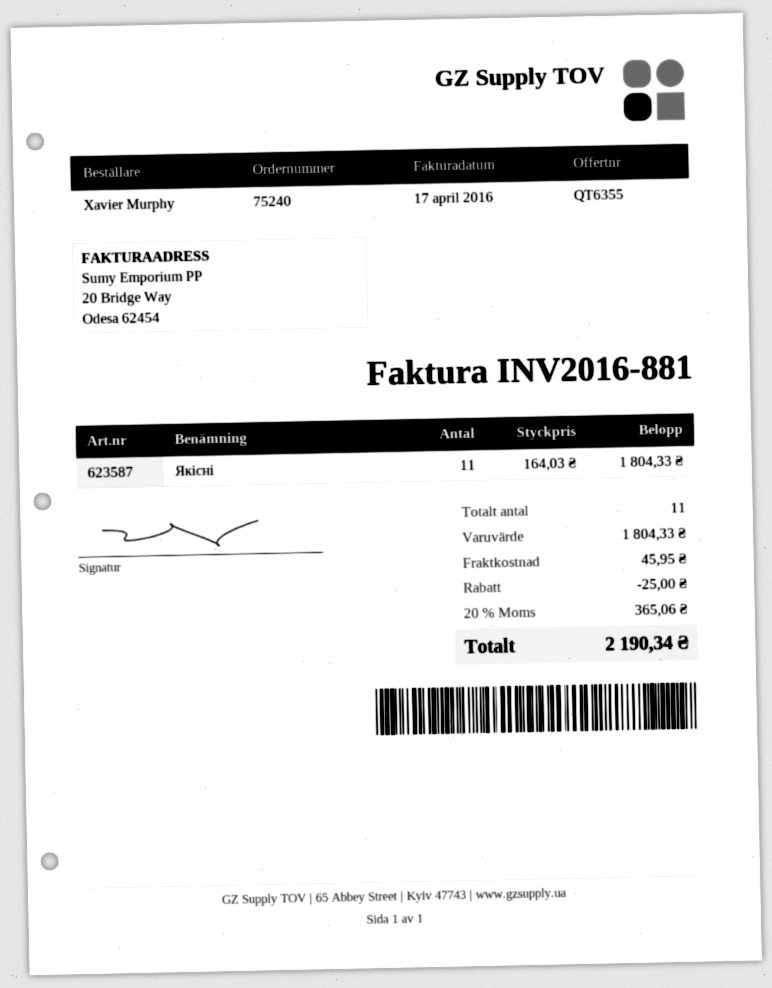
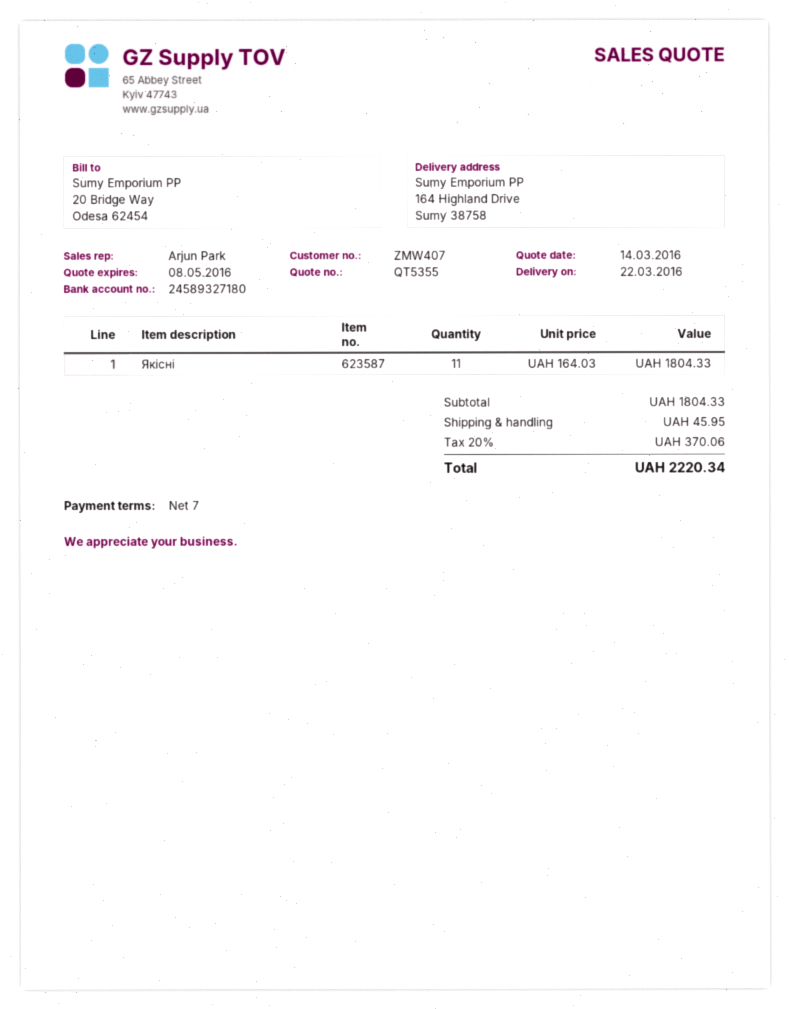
quote number: QT6355 -> QT5355
discount: 25.00 -> none
tax: 20% = 365.06 -> 20% = 370.06
total: 2190.34 -> 2220.34

